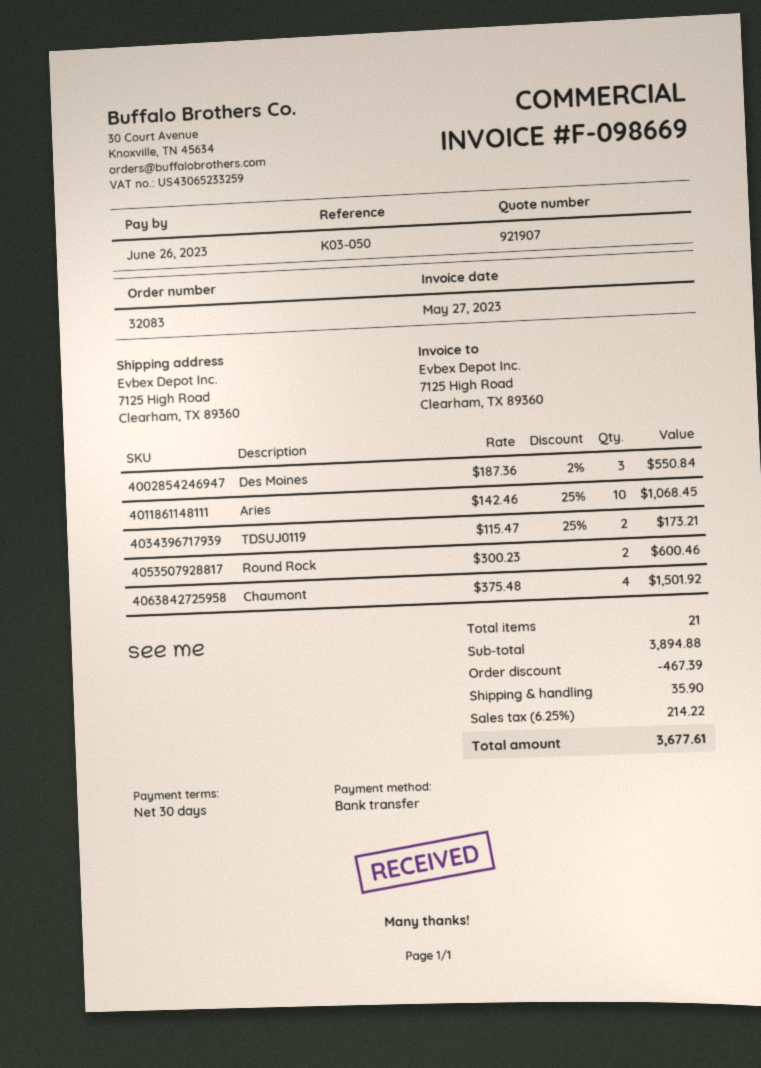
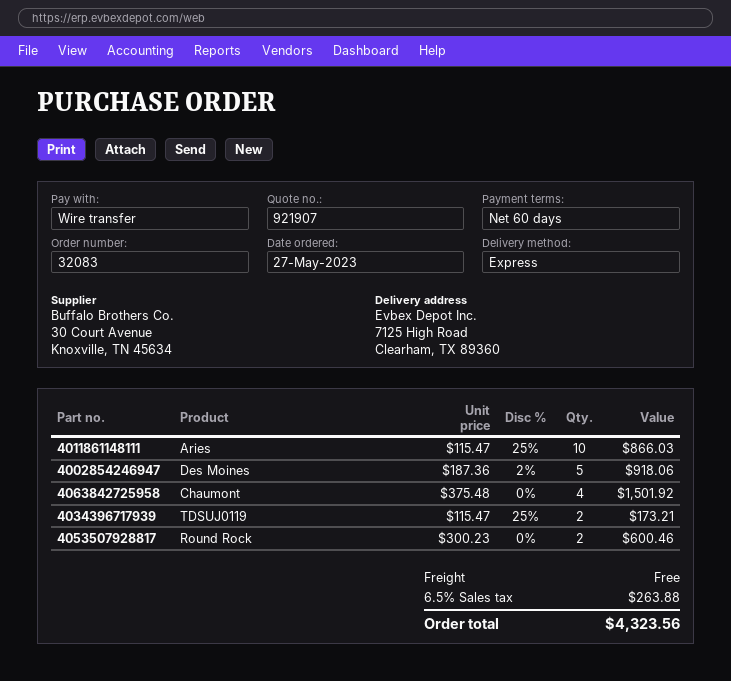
payment terms: 30 days -> 60 days
Des Moines: 3 x 187.36 - 2% = 550.84 -> 5 x 187.36 - 2% = 918.06
Aries: 10 x 142.46 - 25% = 1068.45 -> 10 x 115.47 - 25% = 866.03
discount: 467.39 -> none
shipping: 35.90 -> 0.00
tax: 6.25% = 214.22 -> 6.5% = 263.88
total: 3677.61 -> 4323.56

